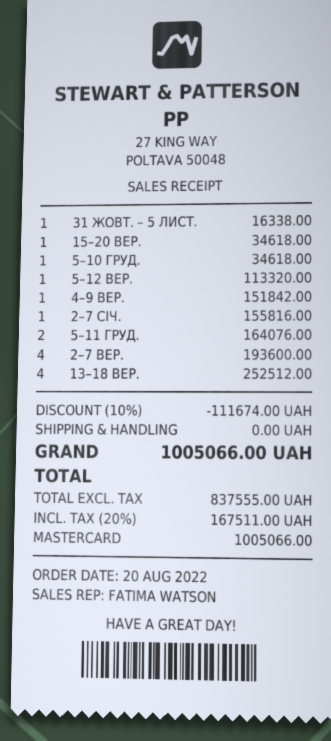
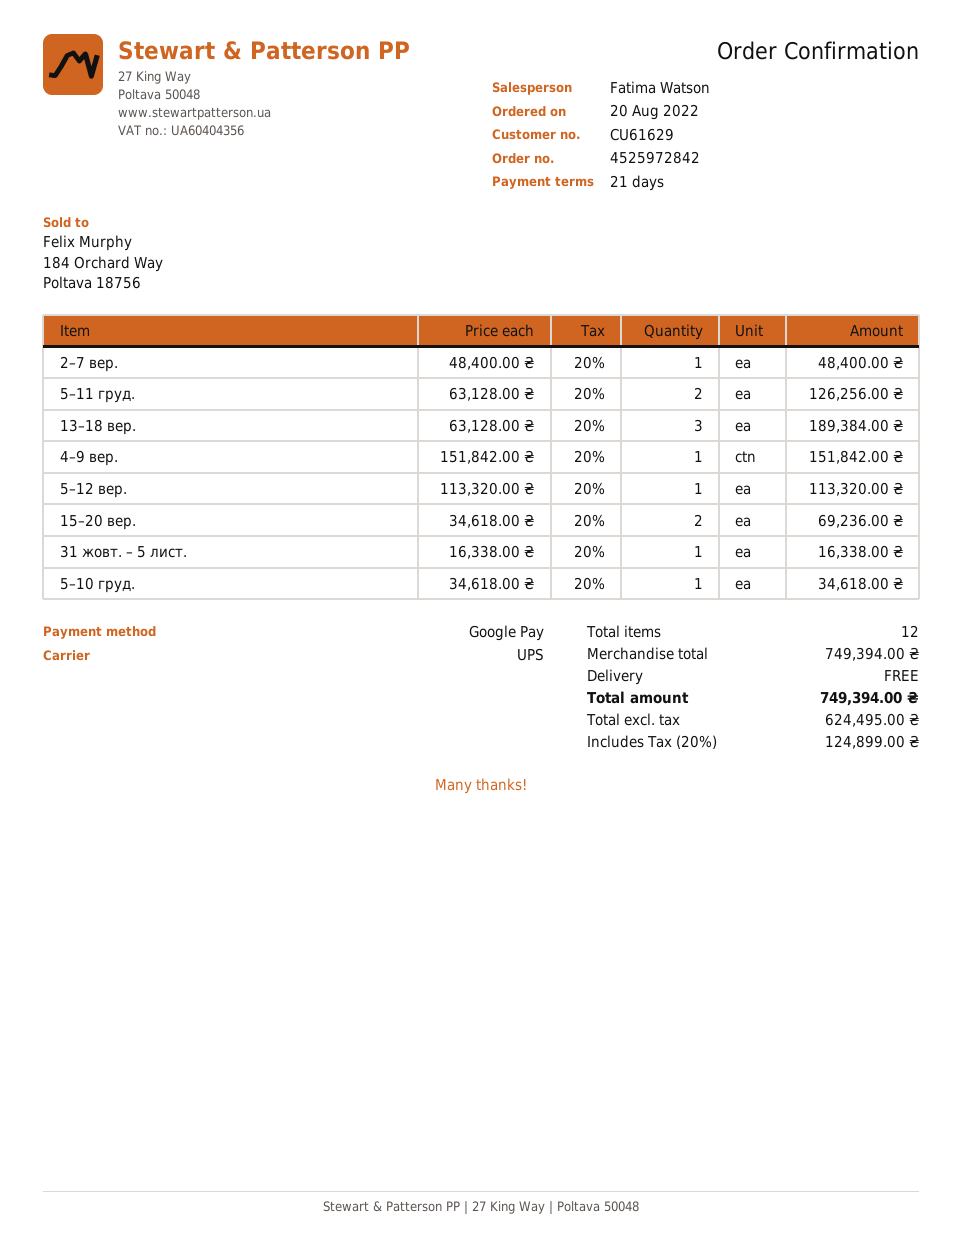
payment method: Mastercard -> Google Pay
15–20 ВЕР.: 1 for 34618.00 -> 2 for 69236.00
2–7 СІЧ.: 1 for 155816.00 -> none
5–11 ГРУД.: 2 for 164076.00 -> 2 for 126256.00
2–7 ВЕР.: 4 for 193600.00 -> 1 for 48400.00
13–18 ВЕР.: 4 for 252512.00 -> 3 for 189384.00
discount: 10% = 111674.00 -> none
net: 837555.00 -> 624495.00
tax: 20% = 167511.00 -> 20% = 124899.00
total: 1005066.00 -> 749394.00

